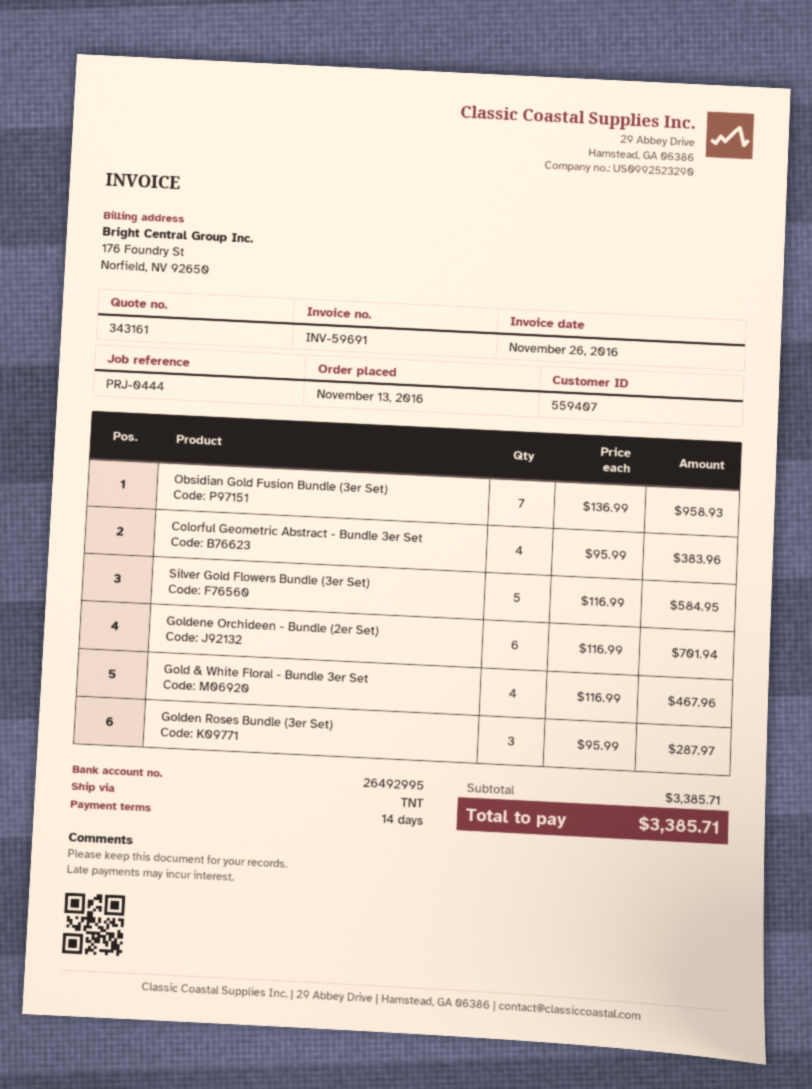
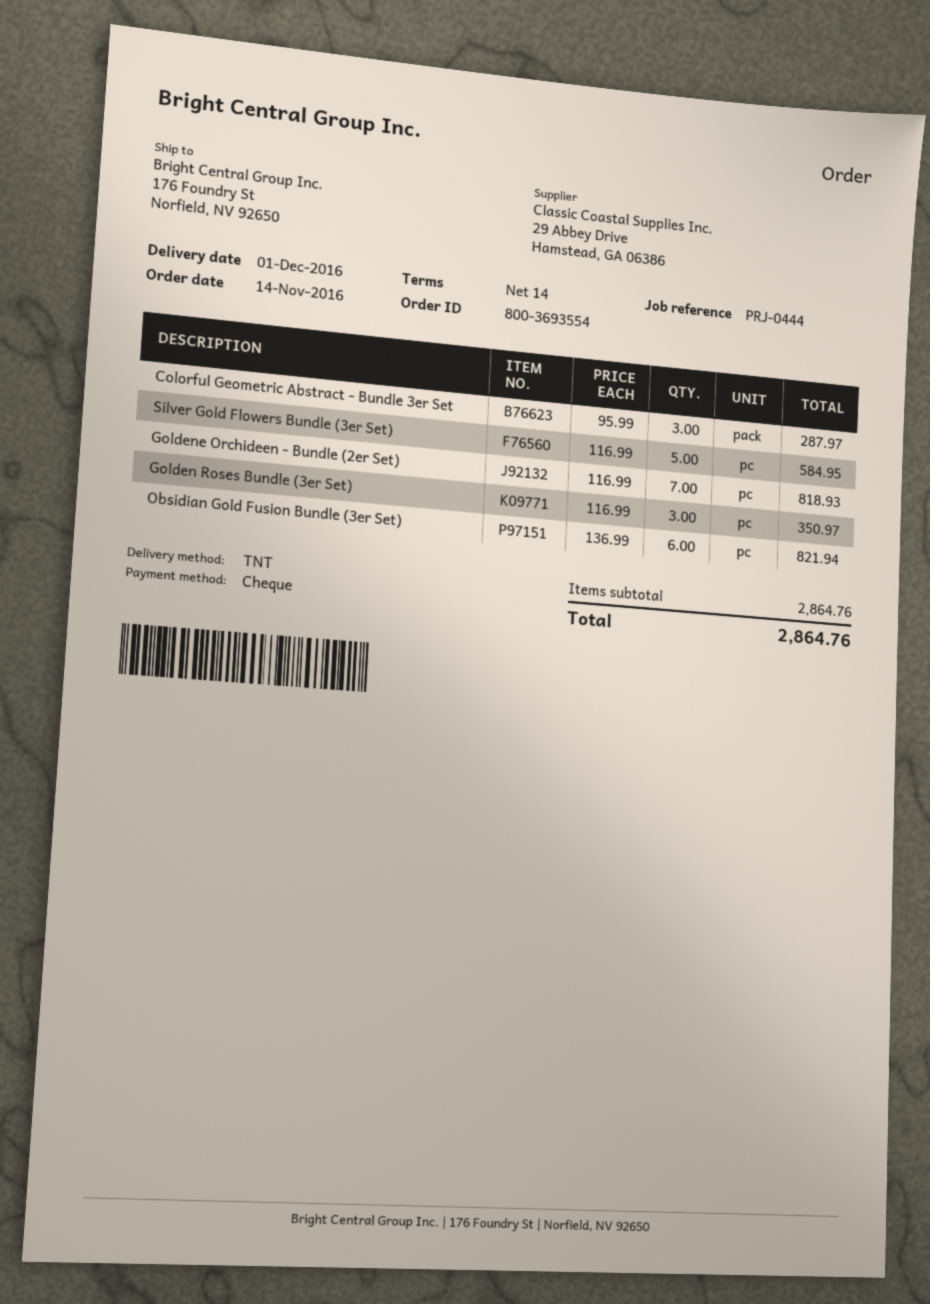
order date: 2016-11-13 -> 2016-11-14
Obsidian Gold Fusion Bundle (3er Set): 7 x 136.99 = 958.93 -> 6 x 136.99 = 821.94
Colorful Geometric Abstract - Bundle 3er Set: 4 x 95.99 = 383.96 -> 3 x 95.99 = 287.97
Goldene Orchideen - Bundle (2er Set): 6 x 116.99 = 701.94 -> 7 x 116.99 = 818.93
Gold & White Floral - Bundle 3er Set: 4 x 116.99 = 467.96 -> none
Golden Roses Bundle (3er Set): 3 x 95.99 = 287.97 -> 3 x 116.99 = 350.97
subtotal: 3385.71 -> 2864.76
total: 3385.71 -> 2864.76

